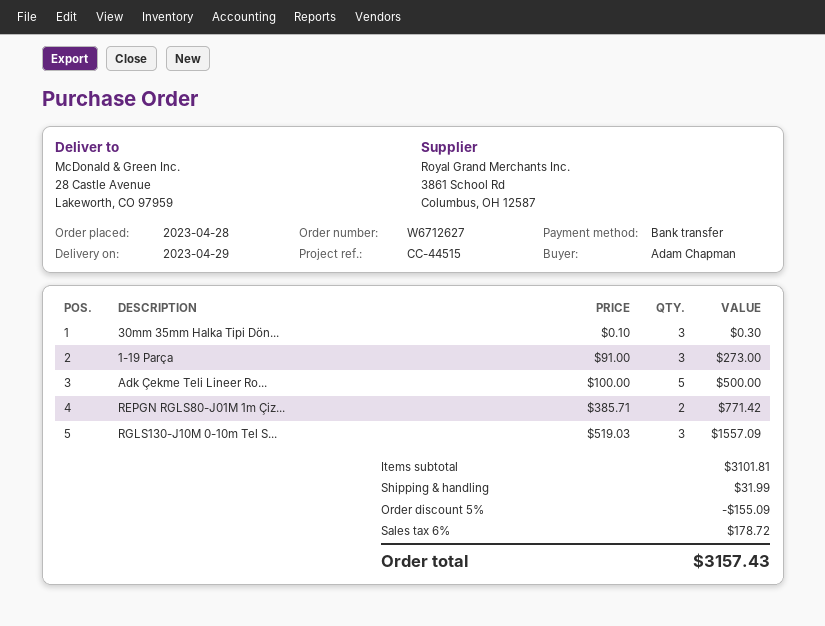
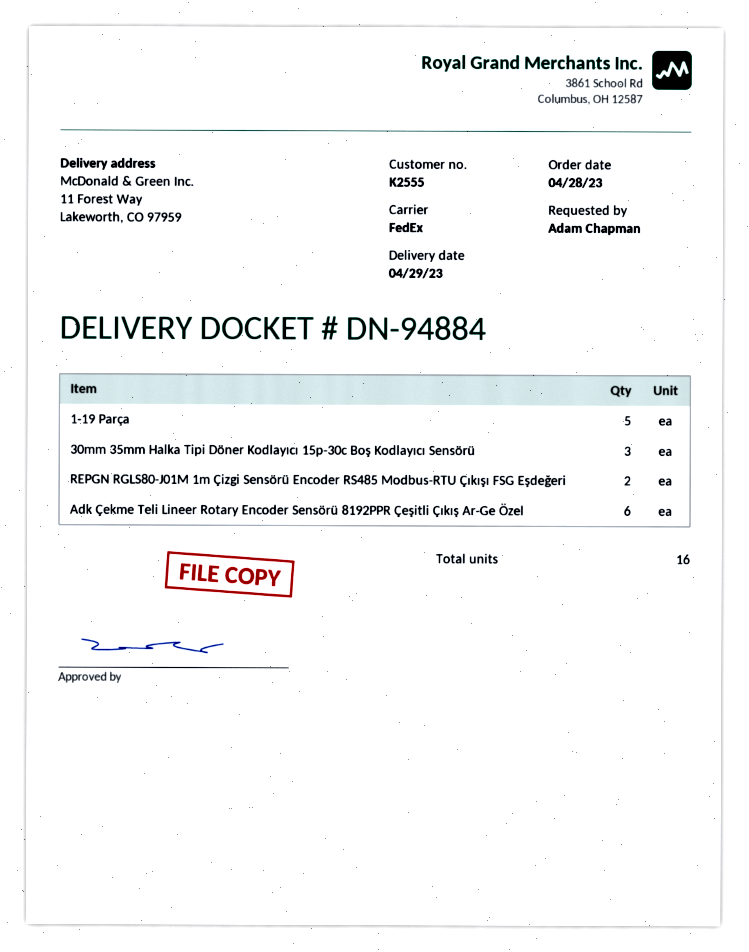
ship to: 28 Castle Avenue, Lakeworth, CO 97959 -> 11 Forest Way, Lakeworth, CO 97959
1-19 Parça: 3 -> 5
Adk Çekme Teli Lineer Ro...: 5 -> 6
RGLS130-J10M 0-10m Tel S...: 3 -> none

